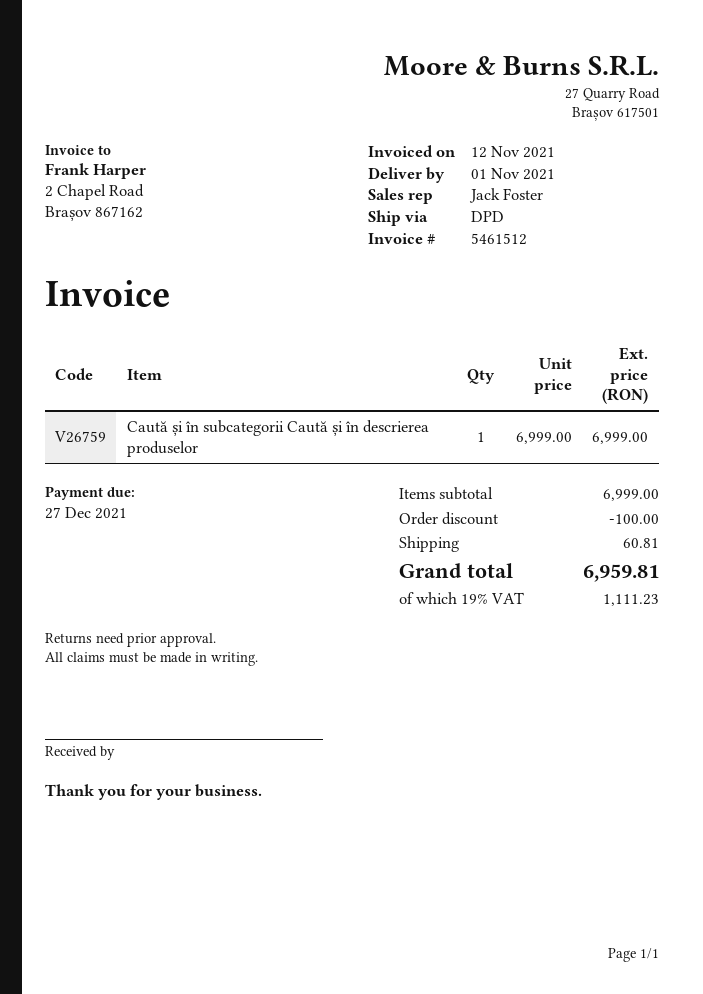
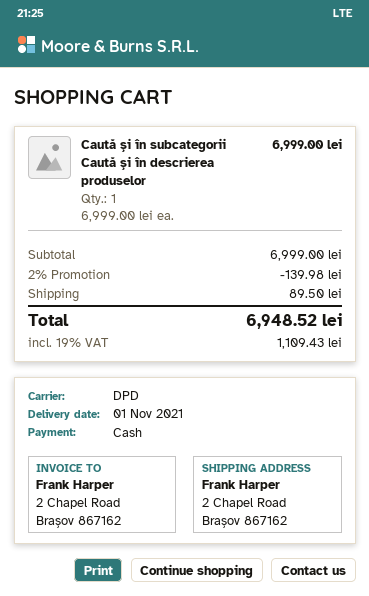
discount: 100.00 -> 139.98
shipping: 60.81 -> 89.50
tax: 19% = 1111.23 -> 19% = 1109.43
total: 6959.81 -> 6948.52

